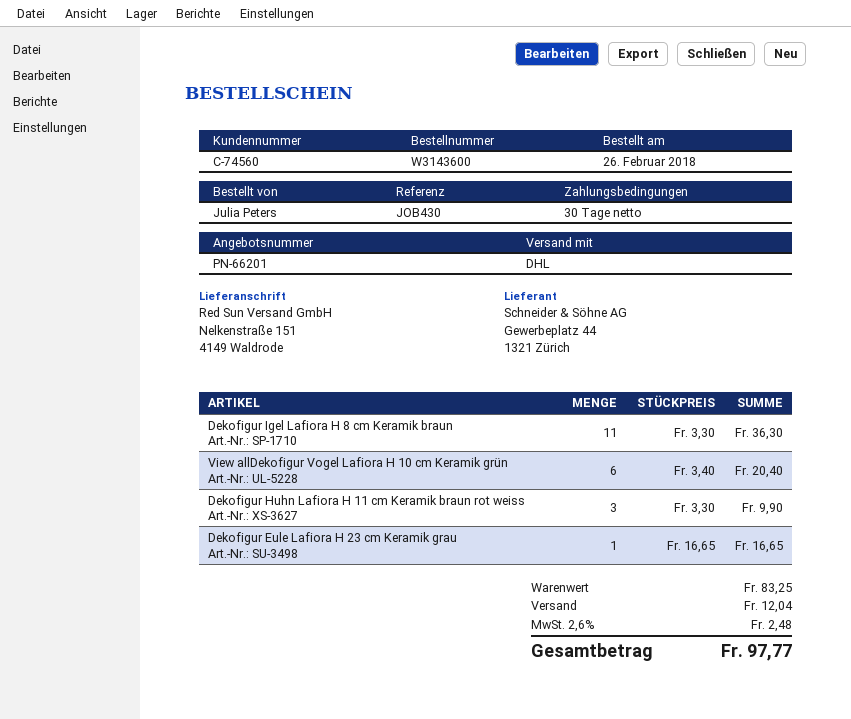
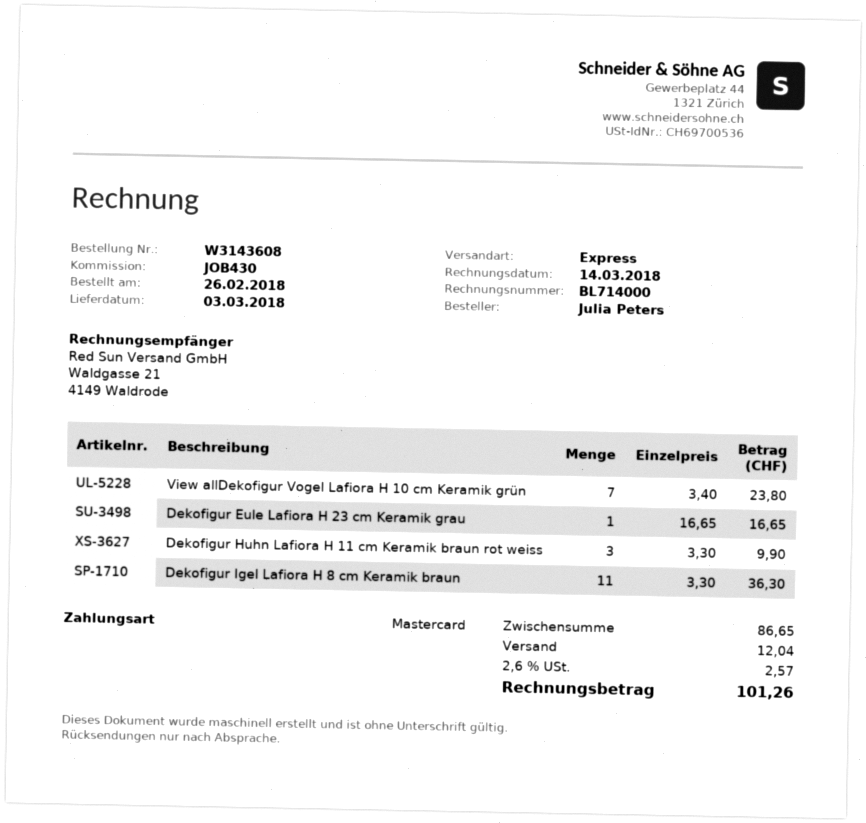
order number: W3143600 -> W3143608
shipping method: DHL -> express
View allDekofigur Vogel Lafiora H 10 cm Keramik grün: 6 x 3.40 = 20.40 -> 7 x 3.40 = 23.80
subtotal: 83.25 -> 86.65
tax: 2.6% = 2.48 -> 2.6% = 2.57
total: 97.77 -> 101.26

